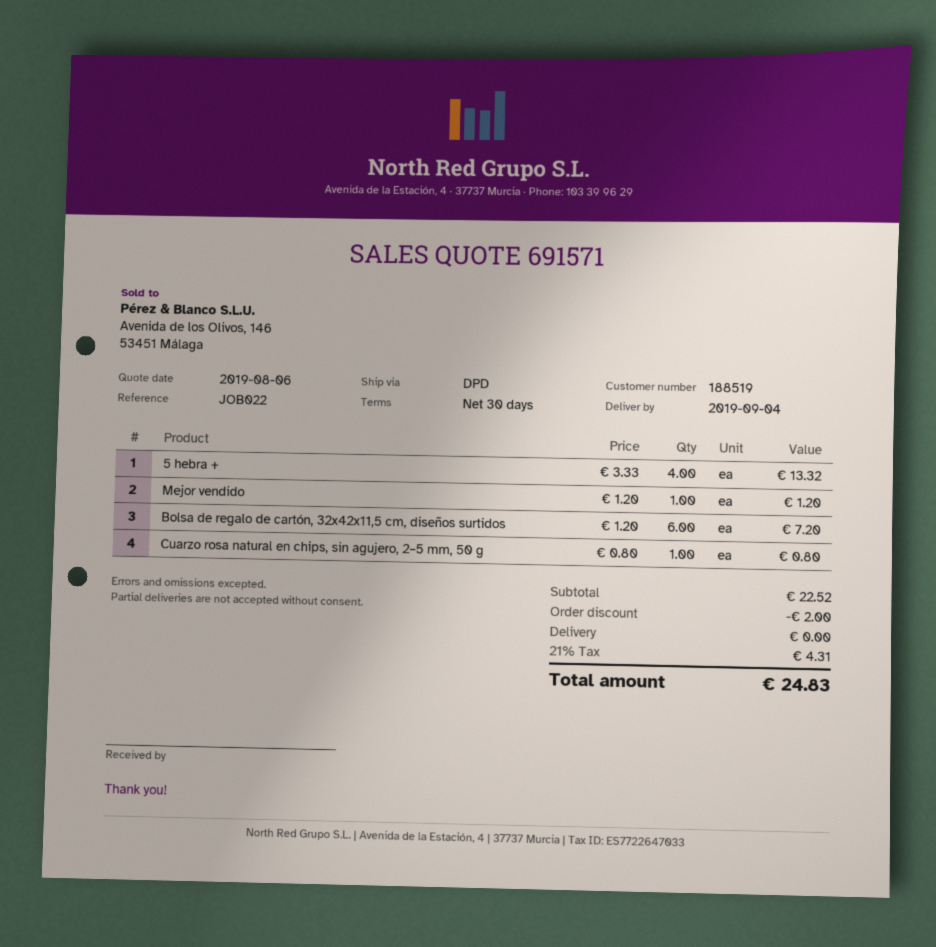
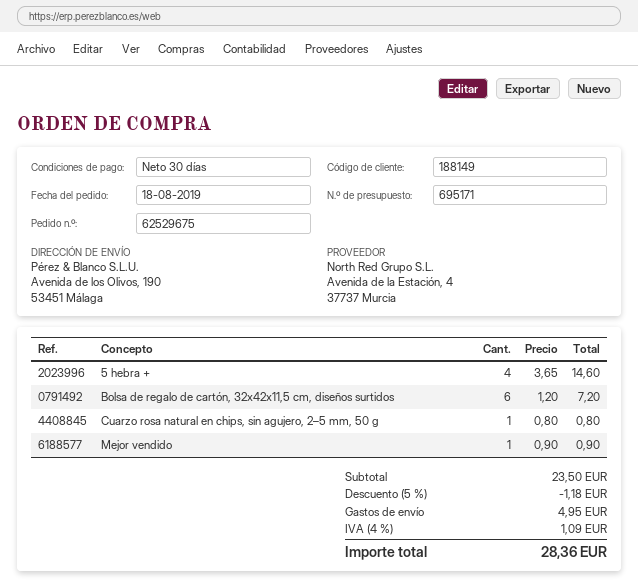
quote number: 691571 -> 695171
customer number: 188519 -> 188149
5 hebra +: 4 x 3.33 = 13.32 -> 4 x 3.65 = 14.60
Mejor vendido: 1 x 1.20 = 1.20 -> 1 x 0.90 = 0.90
subtotal: 22.52 -> 23.50
discount: 2.00 -> 1.18
shipping: 0.00 -> 4.95
tax: 21% = 4.31 -> 4% = 1.09
total: 24.83 -> 28.36

